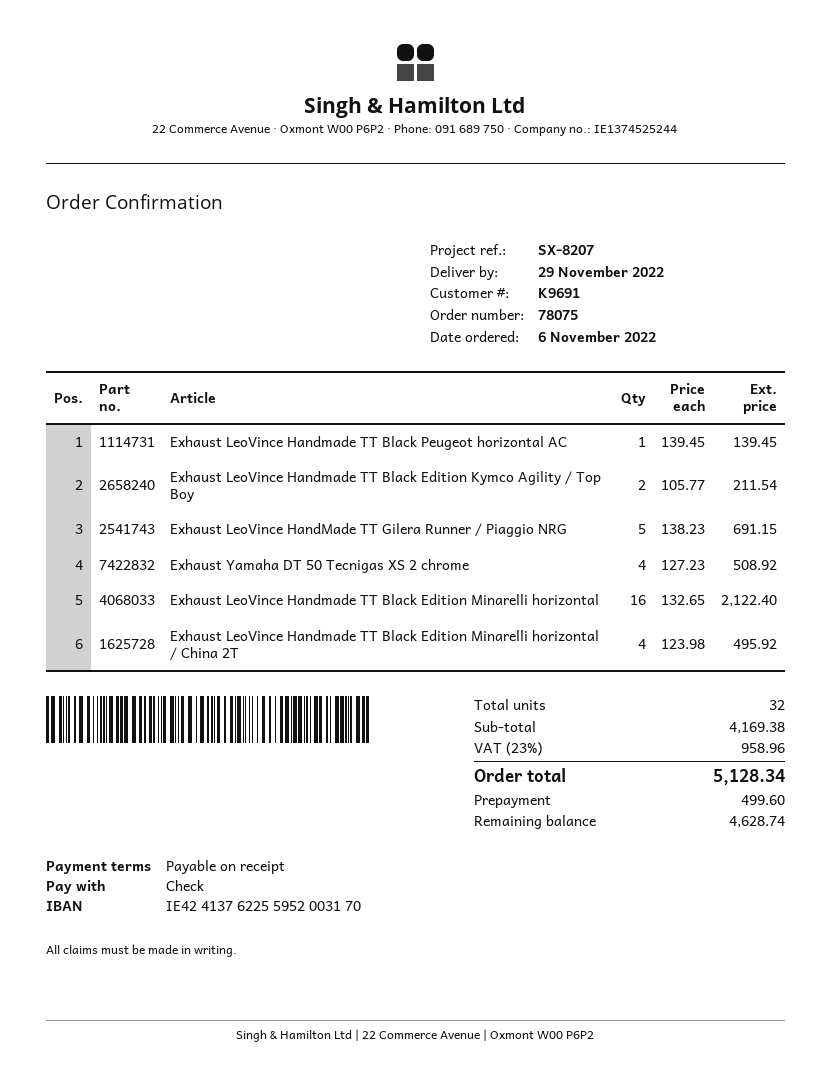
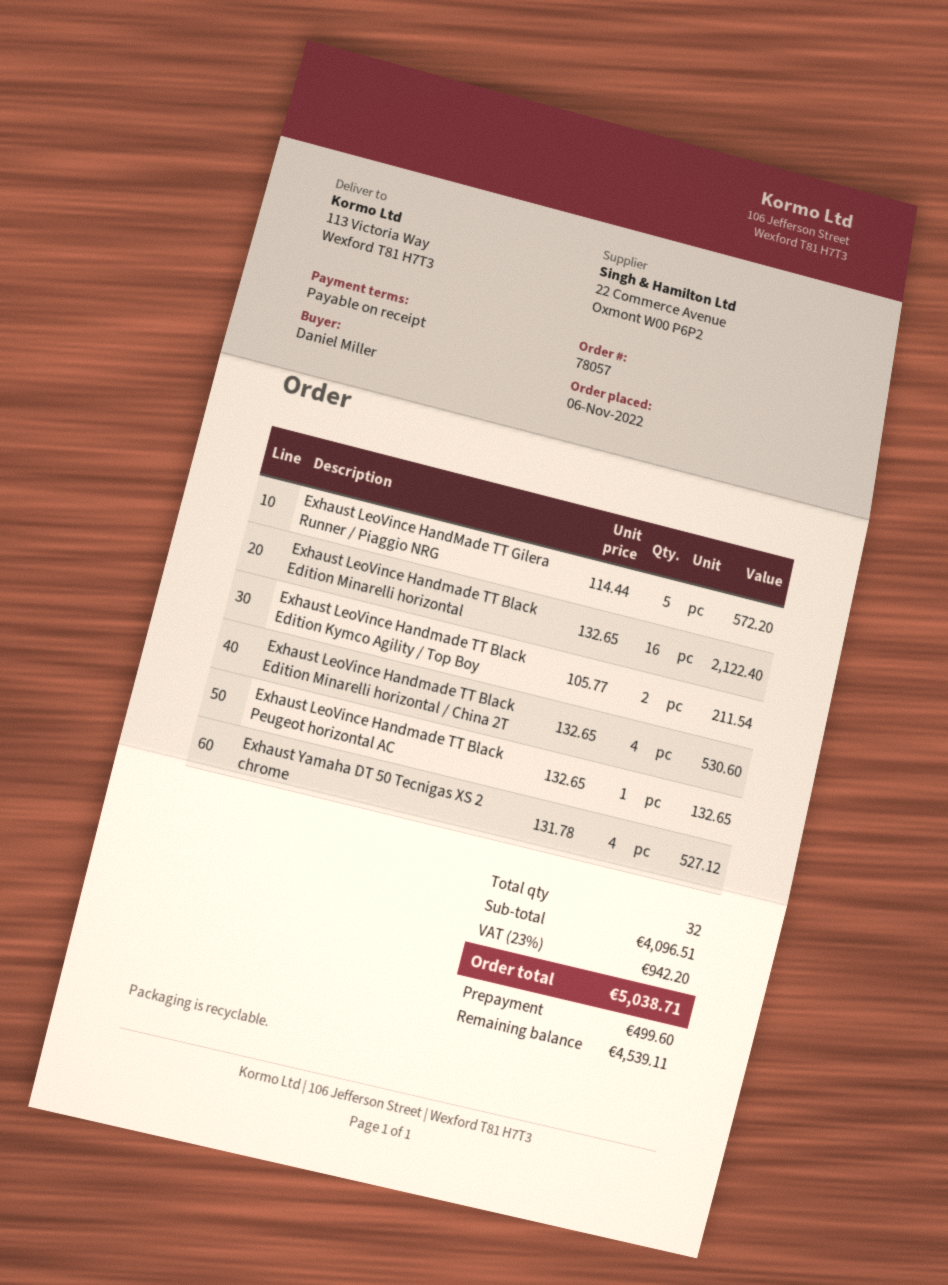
order number: 78075 -> 78057
Exhaust LeoVince Handmade TT Black Peugeot horizontal AC: 1 x 139.45 = 139.45 -> 1 x 132.65 = 132.65
Exhaust LeoVince HandMade TT Gilera Runner / Piaggio NRG: 5 x 138.23 = 691.15 -> 5 x 114.44 = 572.20
Exhaust Yamaha DT 50 Tecnigas XS 2 chrome: 4 x 127.23 = 508.92 -> 4 x 131.78 = 527.12
Exhaust LeoVince Handmade TT Black Edition Minarelli horizontal / China 2T: 4 x 123.98 = 495.92 -> 4 x 132.65 = 530.60
subtotal: 4169.38 -> 4096.51
tax: 23% = 958.96 -> 23% = 942.20
total: 5128.34 -> 5038.71
balance: 4628.74 -> 4539.11

